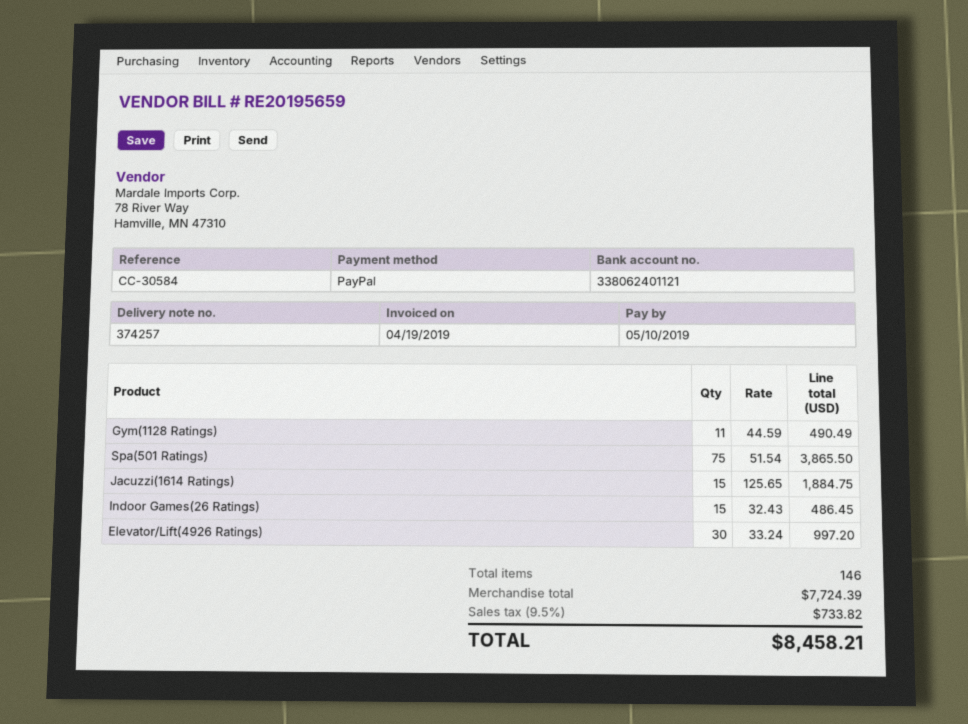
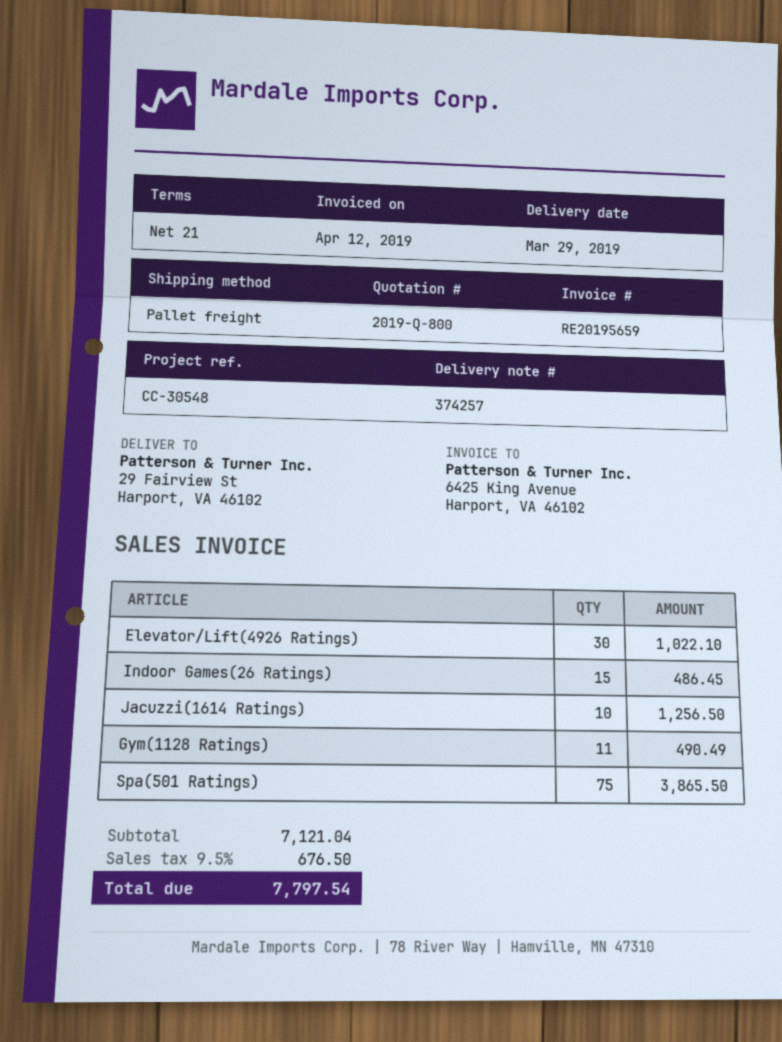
invoice date: 2019-04-19 -> 2019-04-12
reference: CC-30584 -> CC-30548
Jacuzzi(1614 Ratings): 15 for 1884.75 -> 10 for 1256.50
Elevator/Lift(4926 Ratings): 30 for 997.20 -> 30 for 1022.10
subtotal: 7724.39 -> 7121.04
tax: 9.5% = 733.82 -> 9.5% = 676.50
total: 8458.21 -> 7797.54

